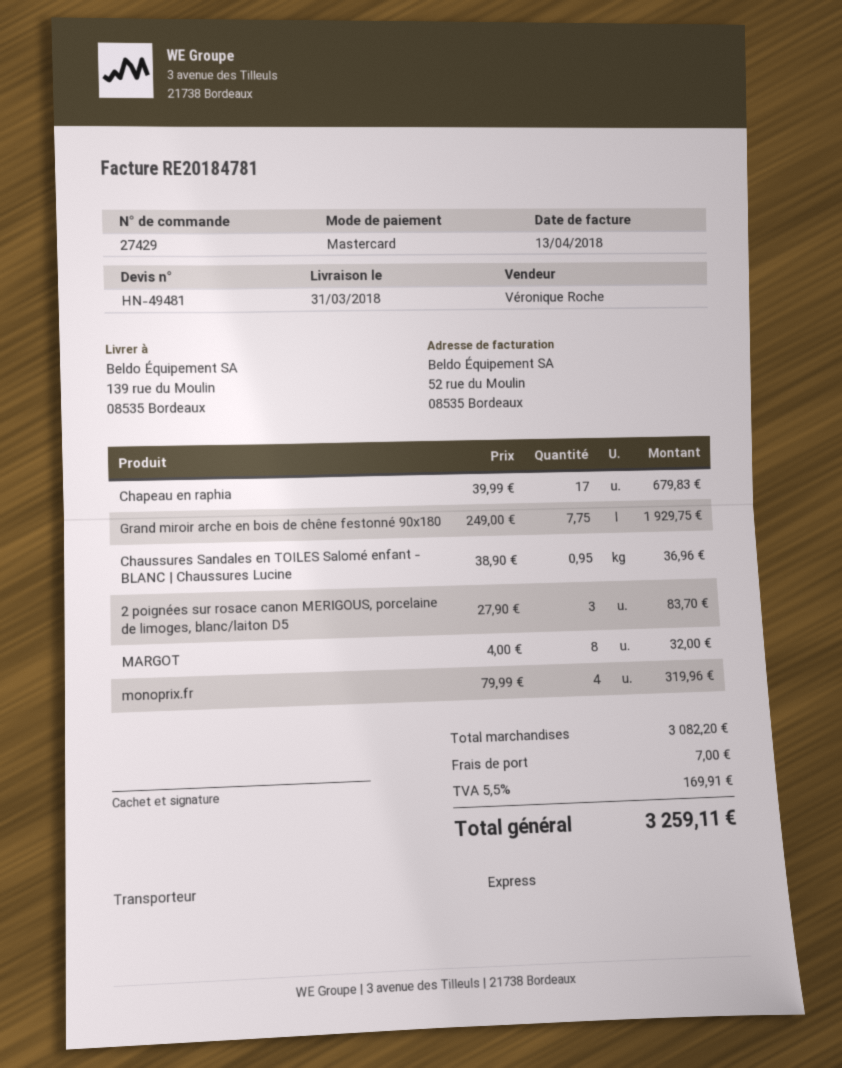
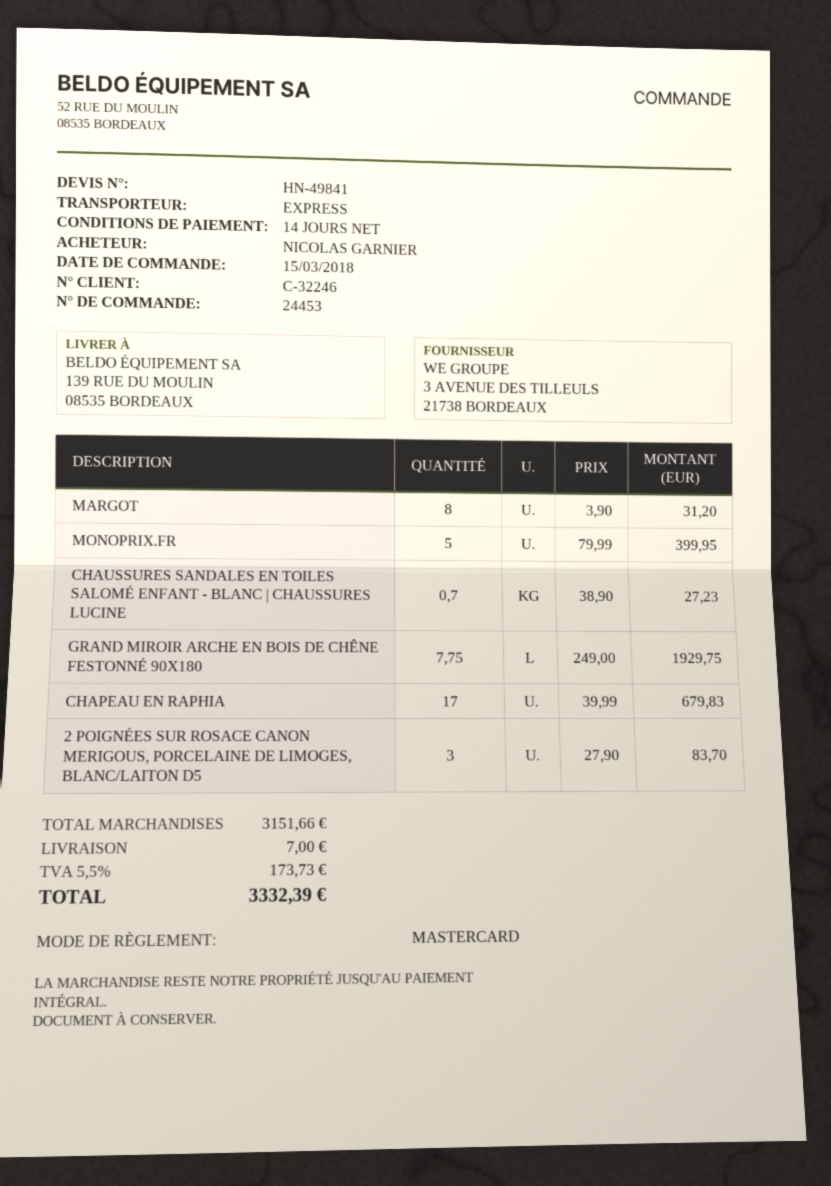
quote number: HN-49481 -> HN-49841
order number: 27429 -> 24453
Chaussures Sandales en TOILES Salomé enfant - BLANC | Chaussures Lucine: 0.95 x 38.90 = 36.96 -> 0.7 x 38.90 = 27.23
MARGOT: 8 x 4.00 = 32.00 -> 8 x 3.90 = 31.20
monoprix.fr: 4 x 79.99 = 319.96 -> 5 x 79.99 = 399.95
subtotal: 3082.20 -> 3151.66
tax: 5.5% = 169.91 -> 5.5% = 173.73
total: 3259.11 -> 3332.39

